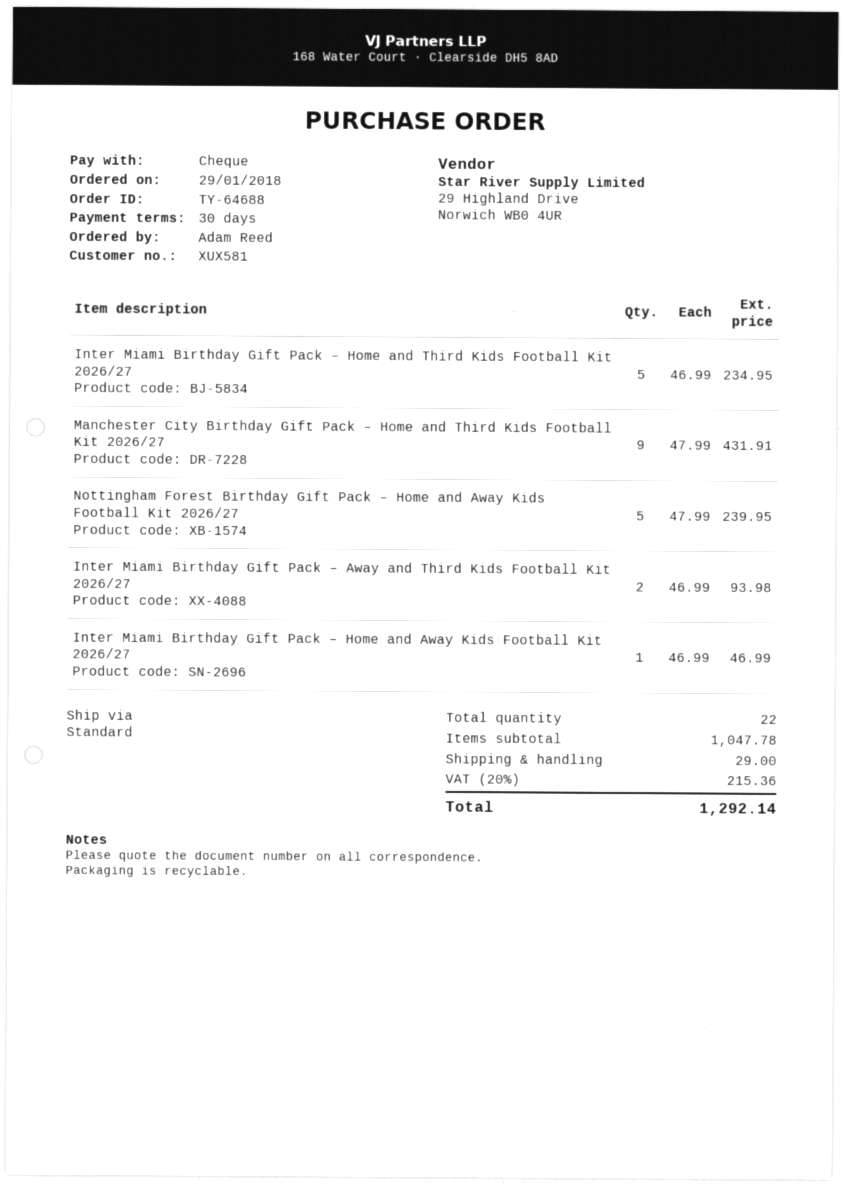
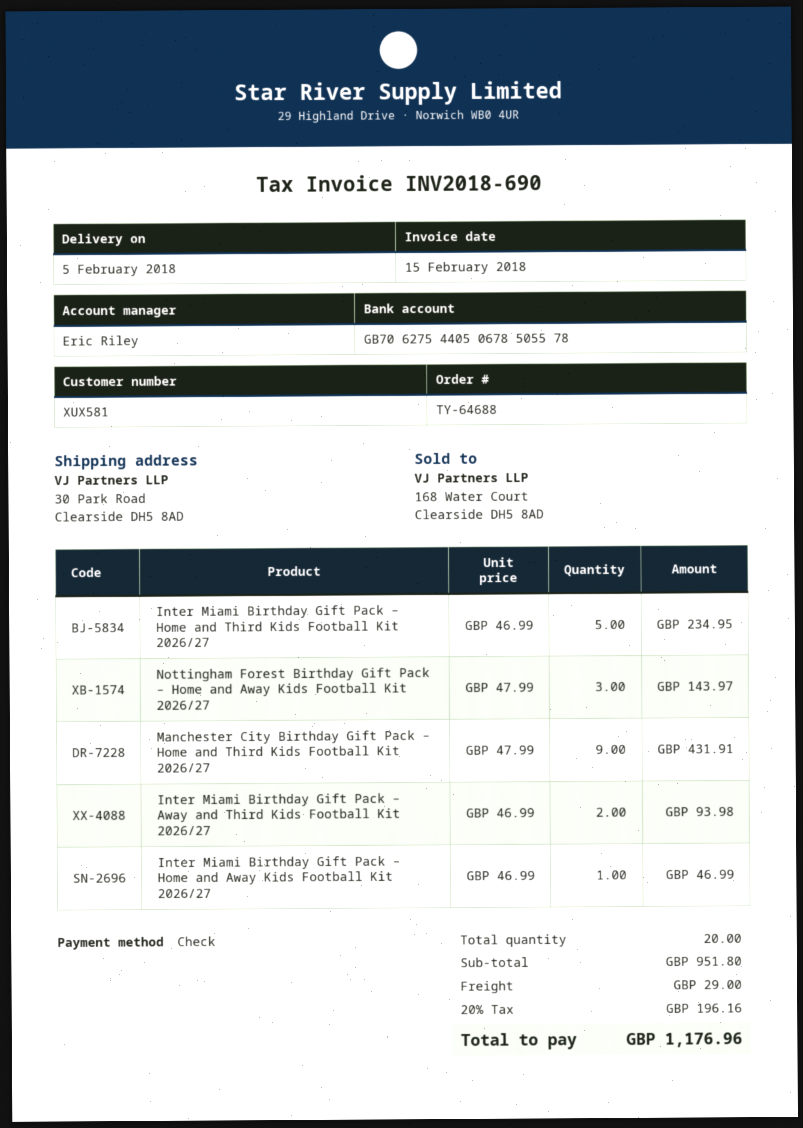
Nottingham Forest Birthday Gift Pack – Home and Away Kids Football Kit 2026/27: 5 x 47.99 = 239.95 -> 3 x 47.99 = 143.97
total quantity: 22 -> 20
subtotal: 1047.78 -> 951.80
tax: 20% = 215.36 -> 20% = 196.16
total: 1292.14 -> 1176.96

